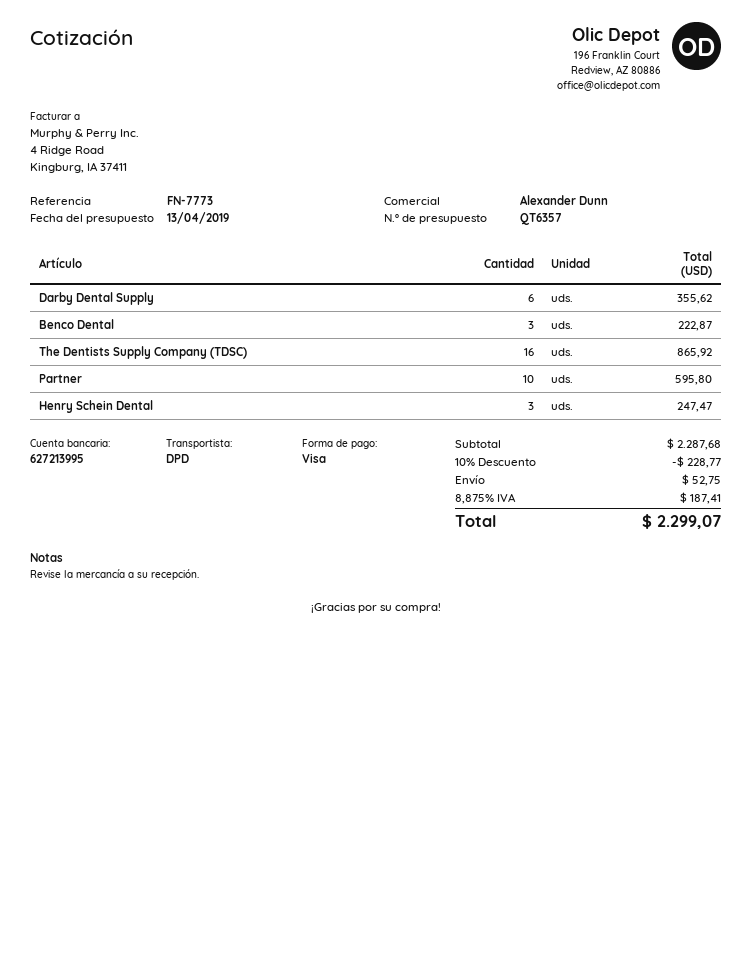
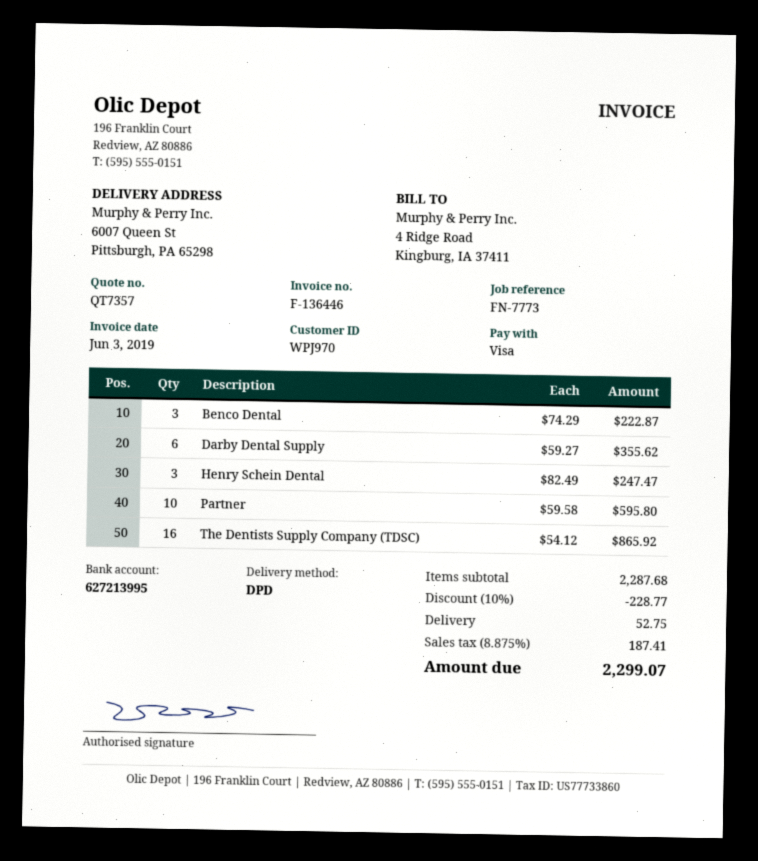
quote number: QT6357 -> QT7357

